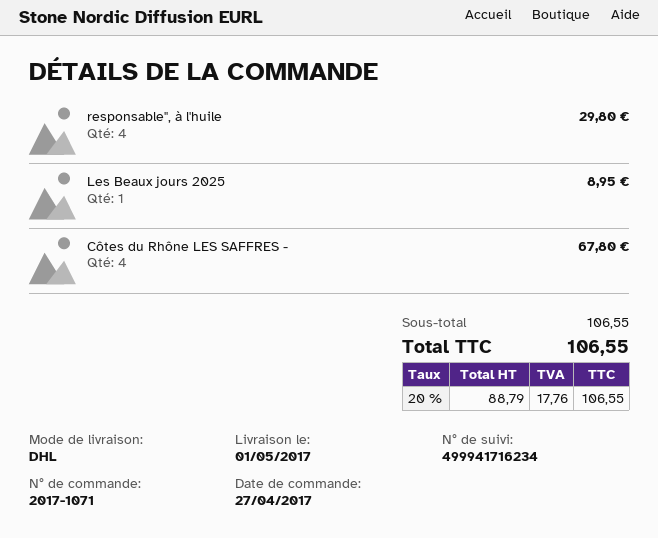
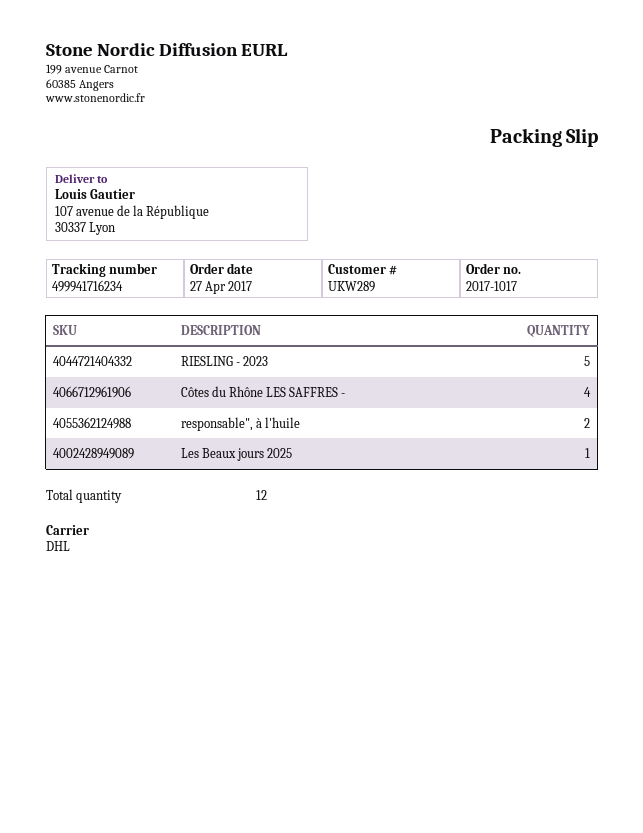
order number: 2017-1071 -> 2017-1017
responsable", à l'huile: 4 -> 2
RIESLING - 2023: none -> 5

